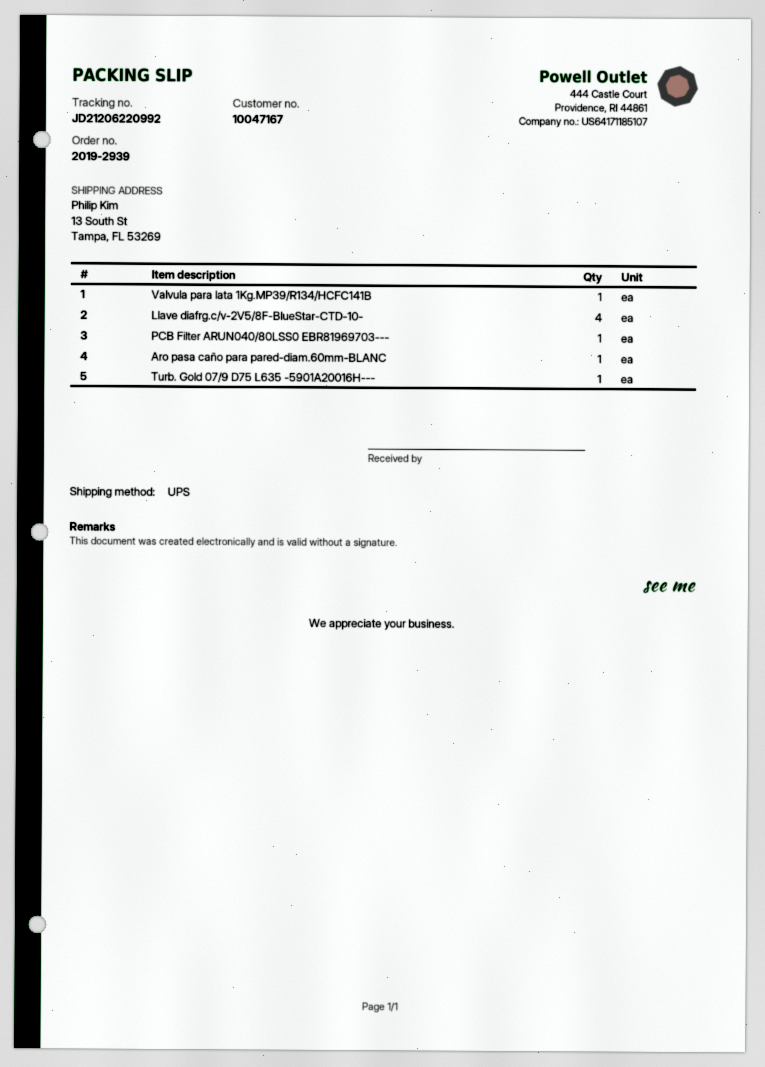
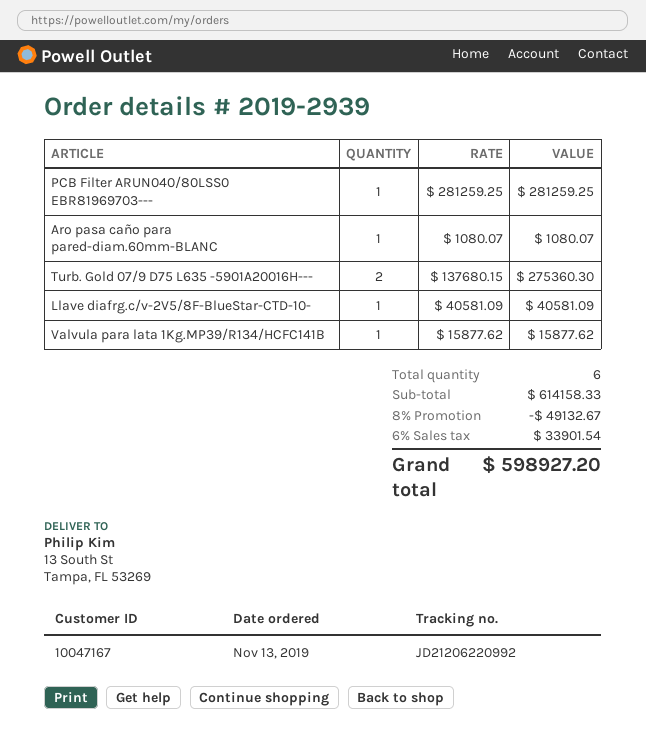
Llave diafrg.c/v-2V5/8F-BlueStar-CTD-10-: 4 -> 1
Turb. Gold 07/9 D75 L635 -5901A20016H---: 1 -> 2

